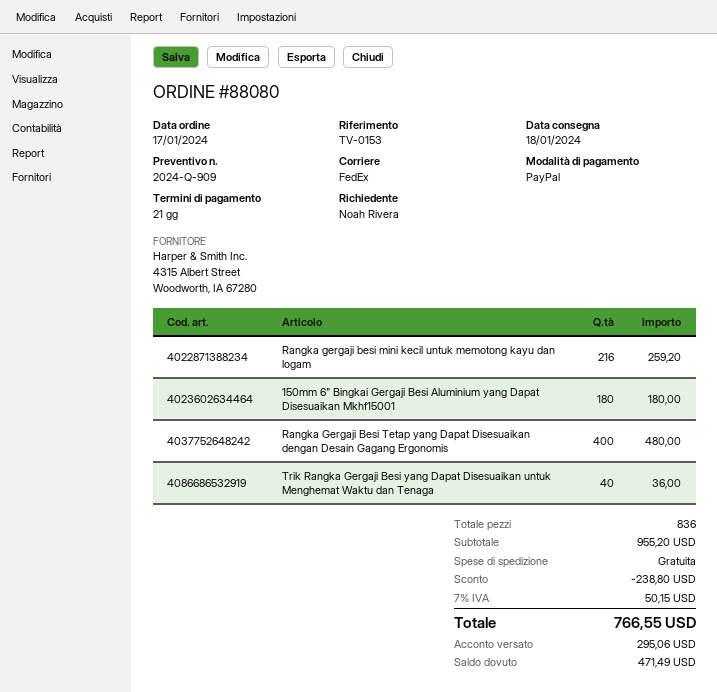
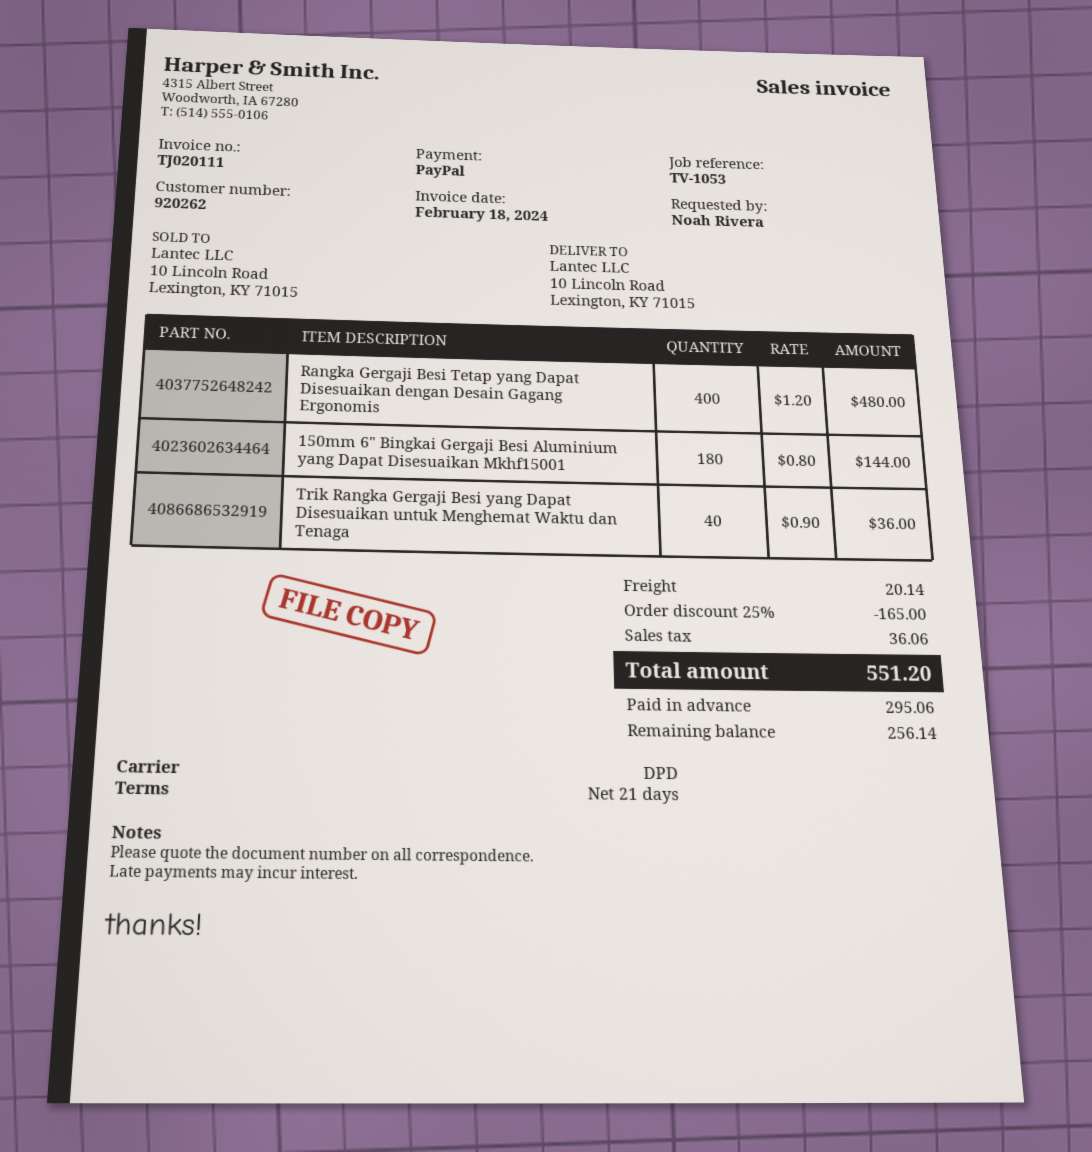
reference: TV-0153 -> TV-1053
shipping method: FedEx -> DPD
Rangka gergaji besi mini kecil untuk memotong kayu dan logam: 216 for 259.20 -> none
150mm 6" Bingkai Gergaji Besi Aluminium yang Dapat Disesuaikan Mkhf15001: 180 for 180.00 -> 180 for 144.00
discount: 238.80 -> 165.00
shipping: 0.00 -> 20.14
tax: 50.15 -> 36.06
total: 766.55 -> 551.20
balance: 471.49 -> 256.14

